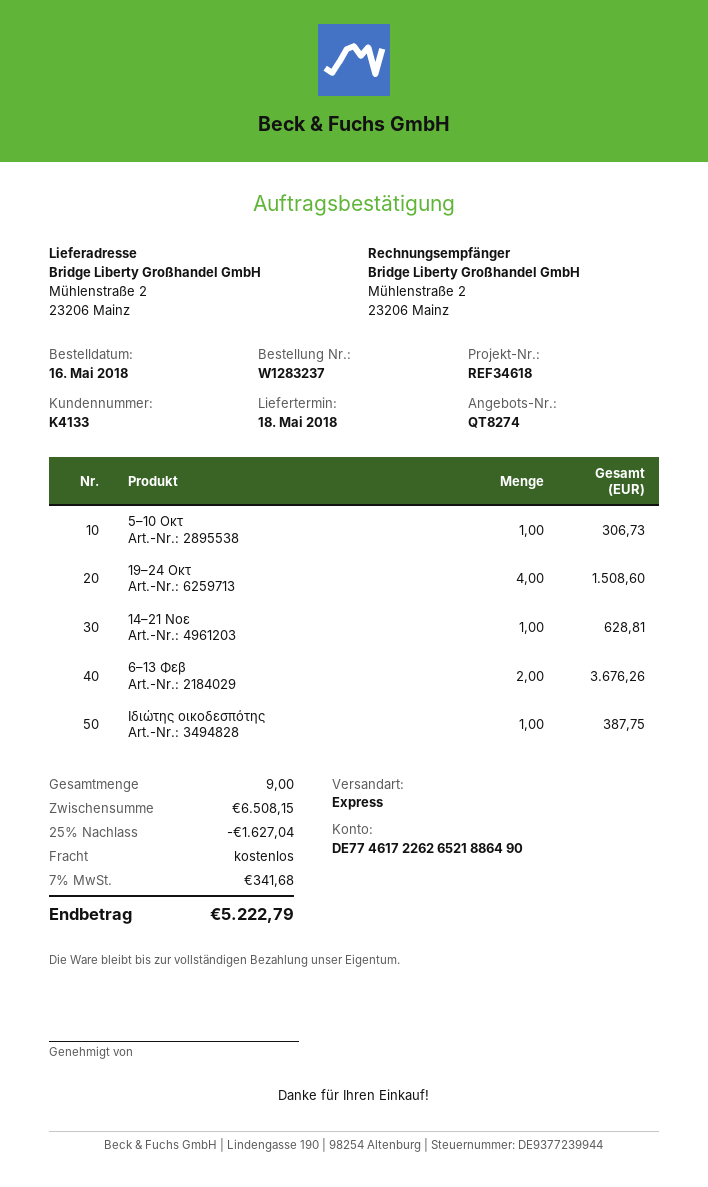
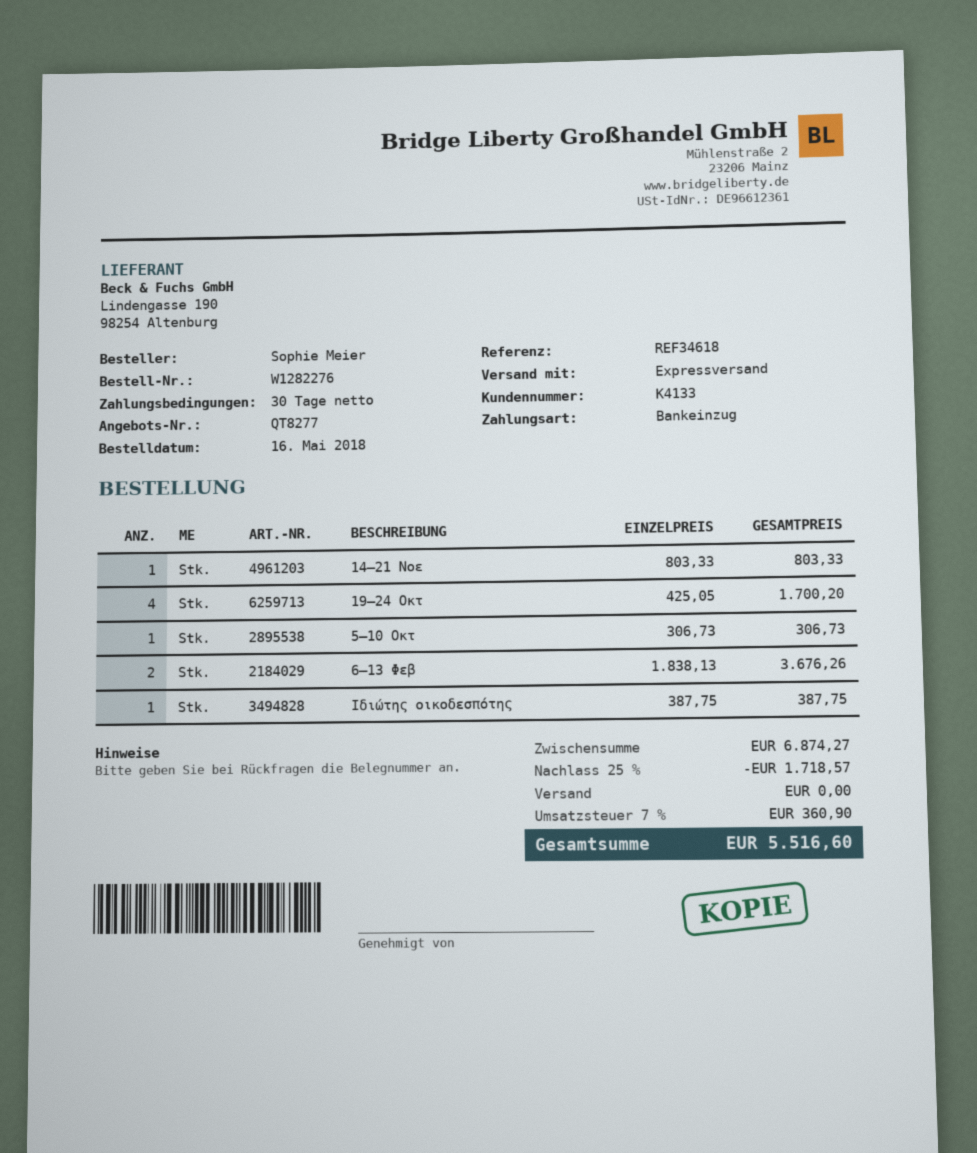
quote number: QT8274 -> QT8277
order number: W1283237 -> W1282276
19–24 Οκτ: 4 for 1508.60 -> 4 for 1700.20
14–21 Νοε: 1 for 628.81 -> 1 for 803.33
subtotal: 6508.15 -> 6874.27
discount: 25% = 1627.04 -> 25% = 1718.57
tax: 7% = 341.68 -> 7% = 360.90
total: 5222.79 -> 5516.60

